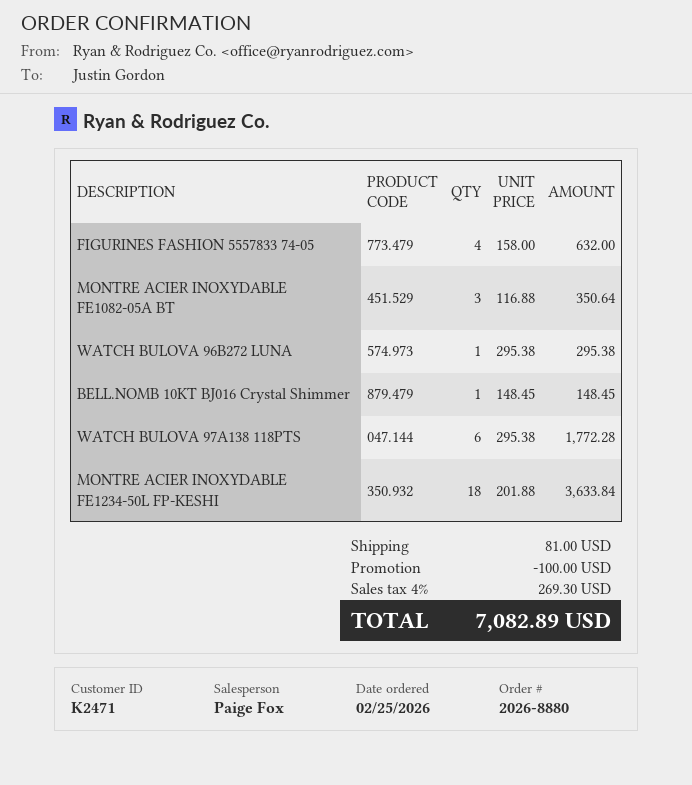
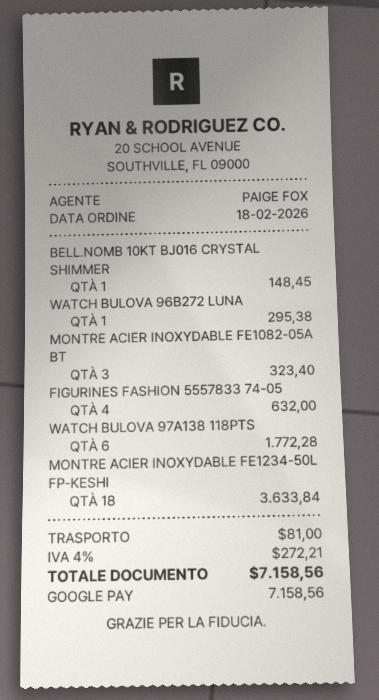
order date: 2026-02-25 -> 2026-02-18
MONTRE ACIER INOXYDABLE FE1082-05A BT: 3 for 350.64 -> 3 for 323.40
discount: 100.00 -> none
tax: 4% = 269.30 -> 4% = 272.21
total: 7082.89 -> 7158.56

